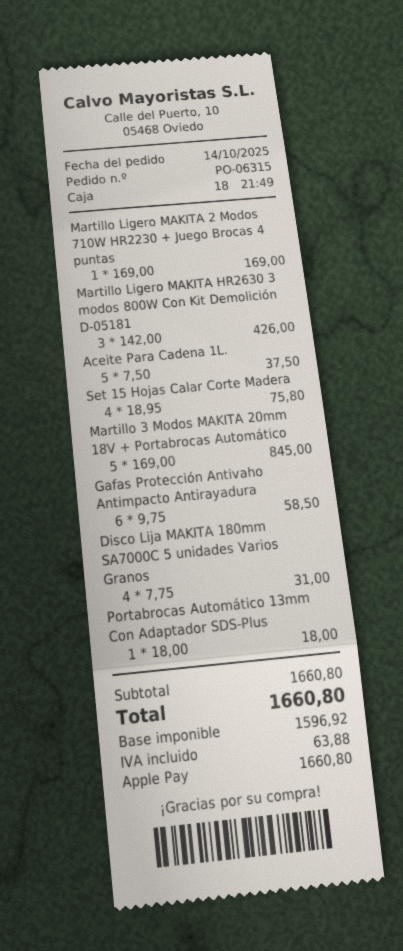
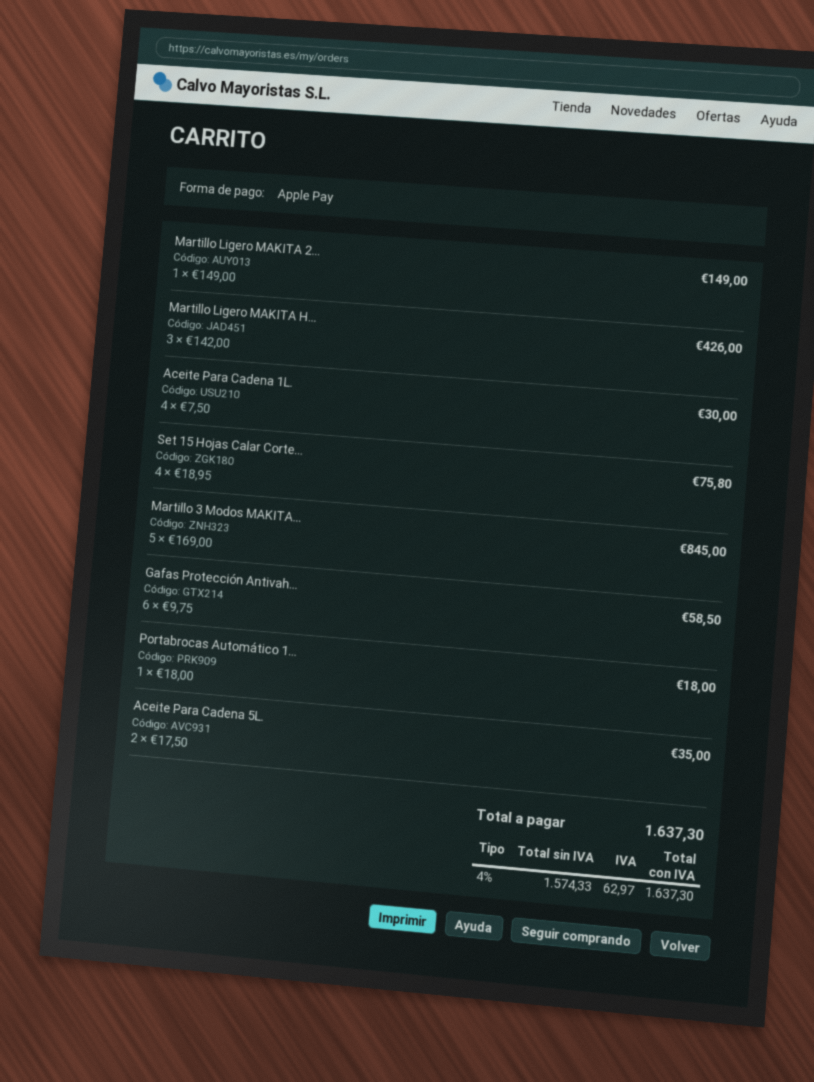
Martillo Ligero MAKITA 2 Modos 710W HR2230 + Juego Brocas 4 puntas: 1 x 169.00 = 169.00 -> 1 x 149.00 = 149.00
Aceite Para Cadena 1L.: 5 x 7.50 = 37.50 -> 4 x 7.50 = 30.00
Disco Lija MAKITA 180mm SA7000C 5 unidades Varios Granos: 4 x 7.75 = 31.00 -> none
Aceite Para Cadena 5L.: none -> 2 x 17.50 = 35.00
net: 1596.92 -> 1574.33
tax: 63.88 -> 62.97
total: 1660.80 -> 1637.30

